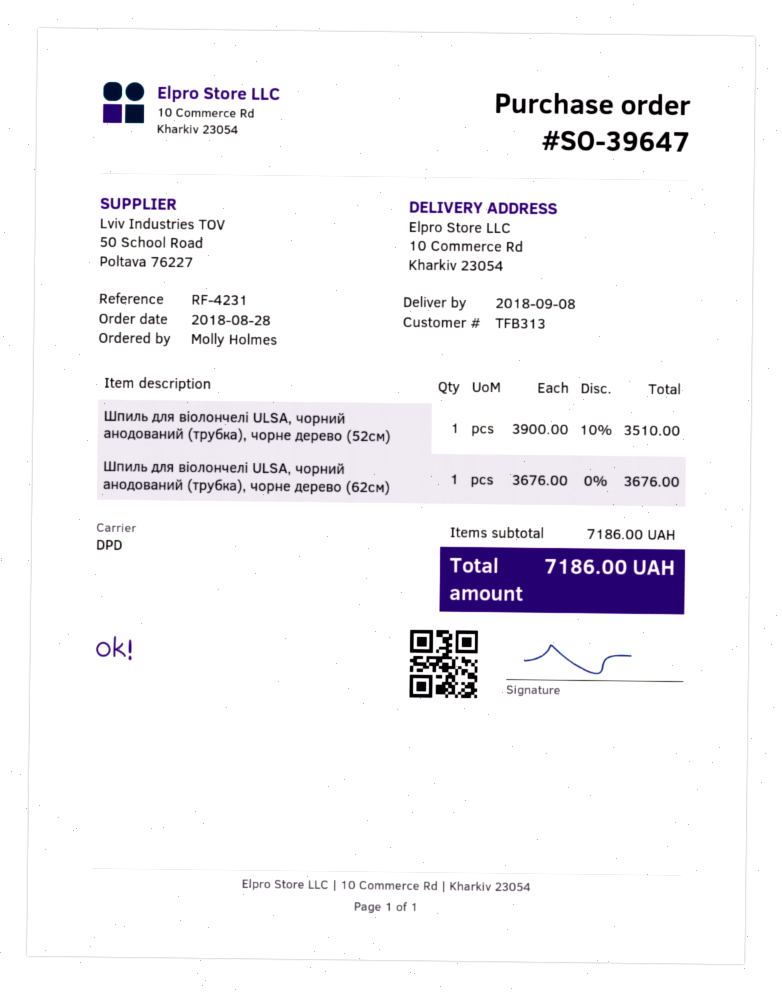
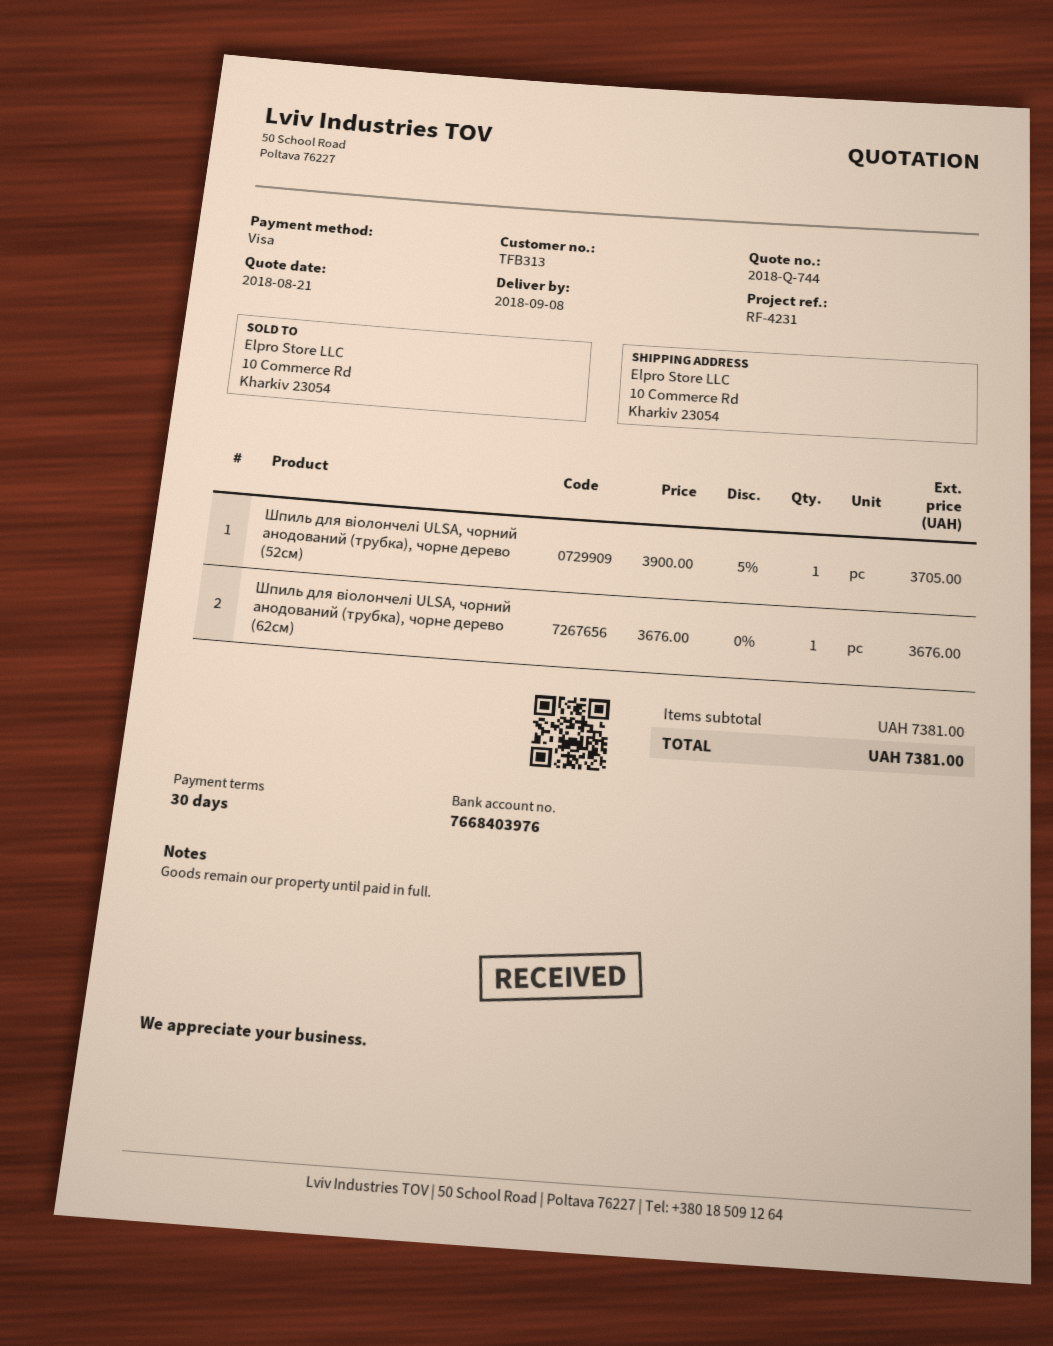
Шпиль для віолончелі ULSA, чорний анодований (трубка), чорне дерево (52см): 1 x 3900.00 - 10% = 3510.00 -> 1 x 3900.00 - 5% = 3705.00
subtotal: 7186.00 -> 7381.00
total: 7186.00 -> 7381.00

